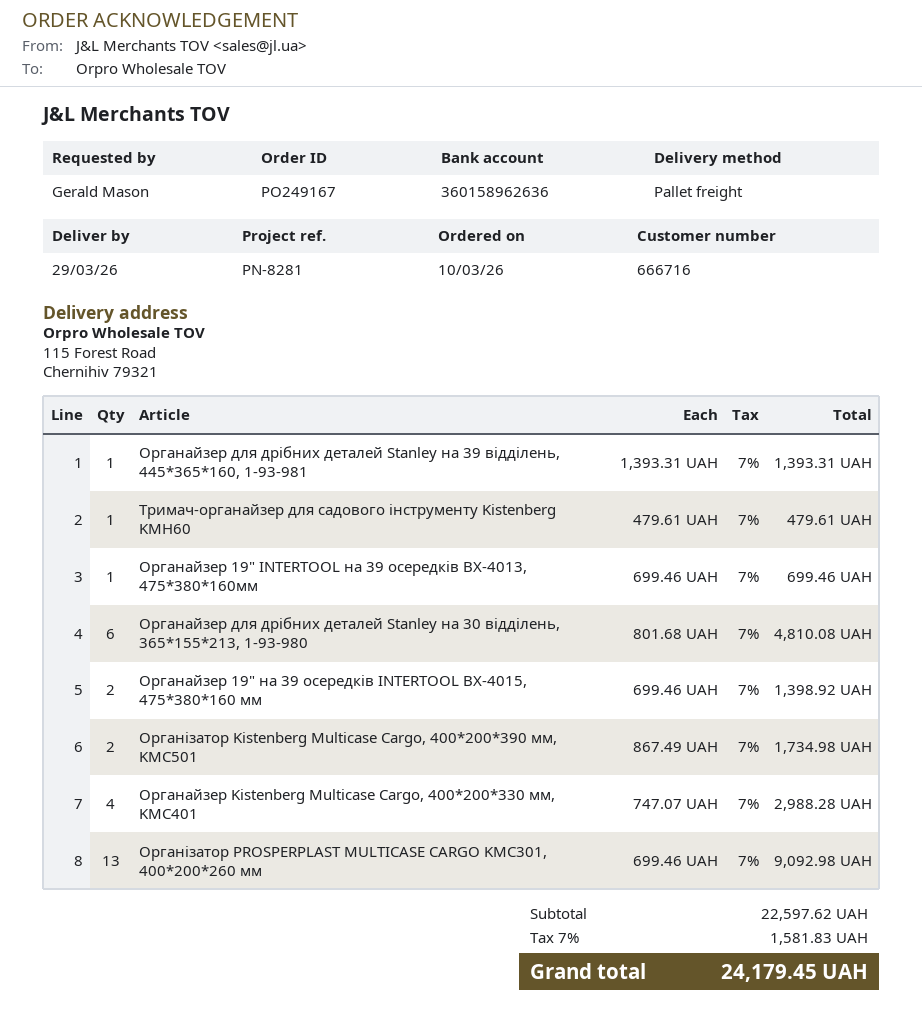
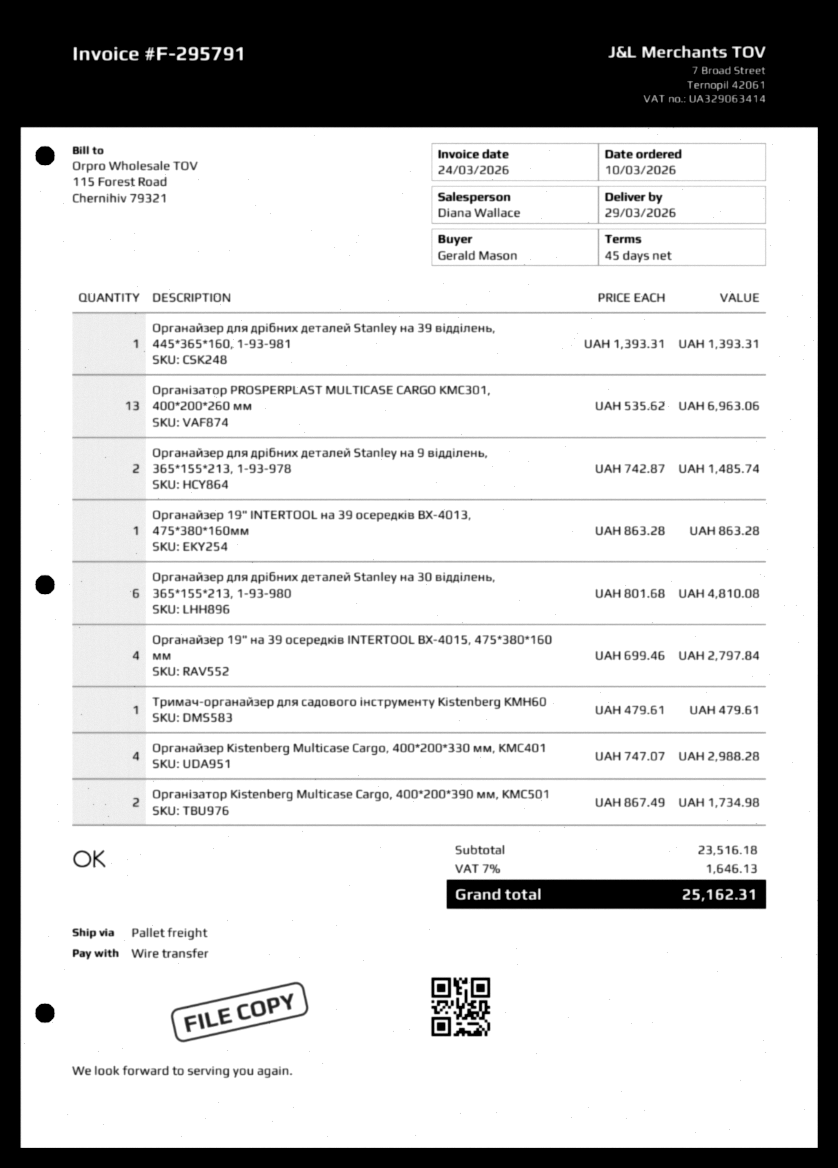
Органайзер 19" INTERTOOL на 39 осередків BX-4013, 475*380*160мм: 1 x 699.46 = 699.46 -> 1 x 863.28 = 863.28
Органайзер 19" на 39 осередків INTERTOOL BX-4015, 475*380*160 мм: 2 x 699.46 = 1398.92 -> 4 x 699.46 = 2797.84
Організатор PROSPERPLAST MULTICASE CARGO KMC301, 400*200*260 мм: 13 x 699.46 = 9092.98 -> 13 x 535.62 = 6963.06
Органайзер для дрібних деталей Stanley на 9 відділень, 365*155*213, 1-93-978: none -> 2 x 742.87 = 1485.74
subtotal: 22597.62 -> 23516.18
tax: 7% = 1581.83 -> 7% = 1646.13
total: 24179.45 -> 25162.31

